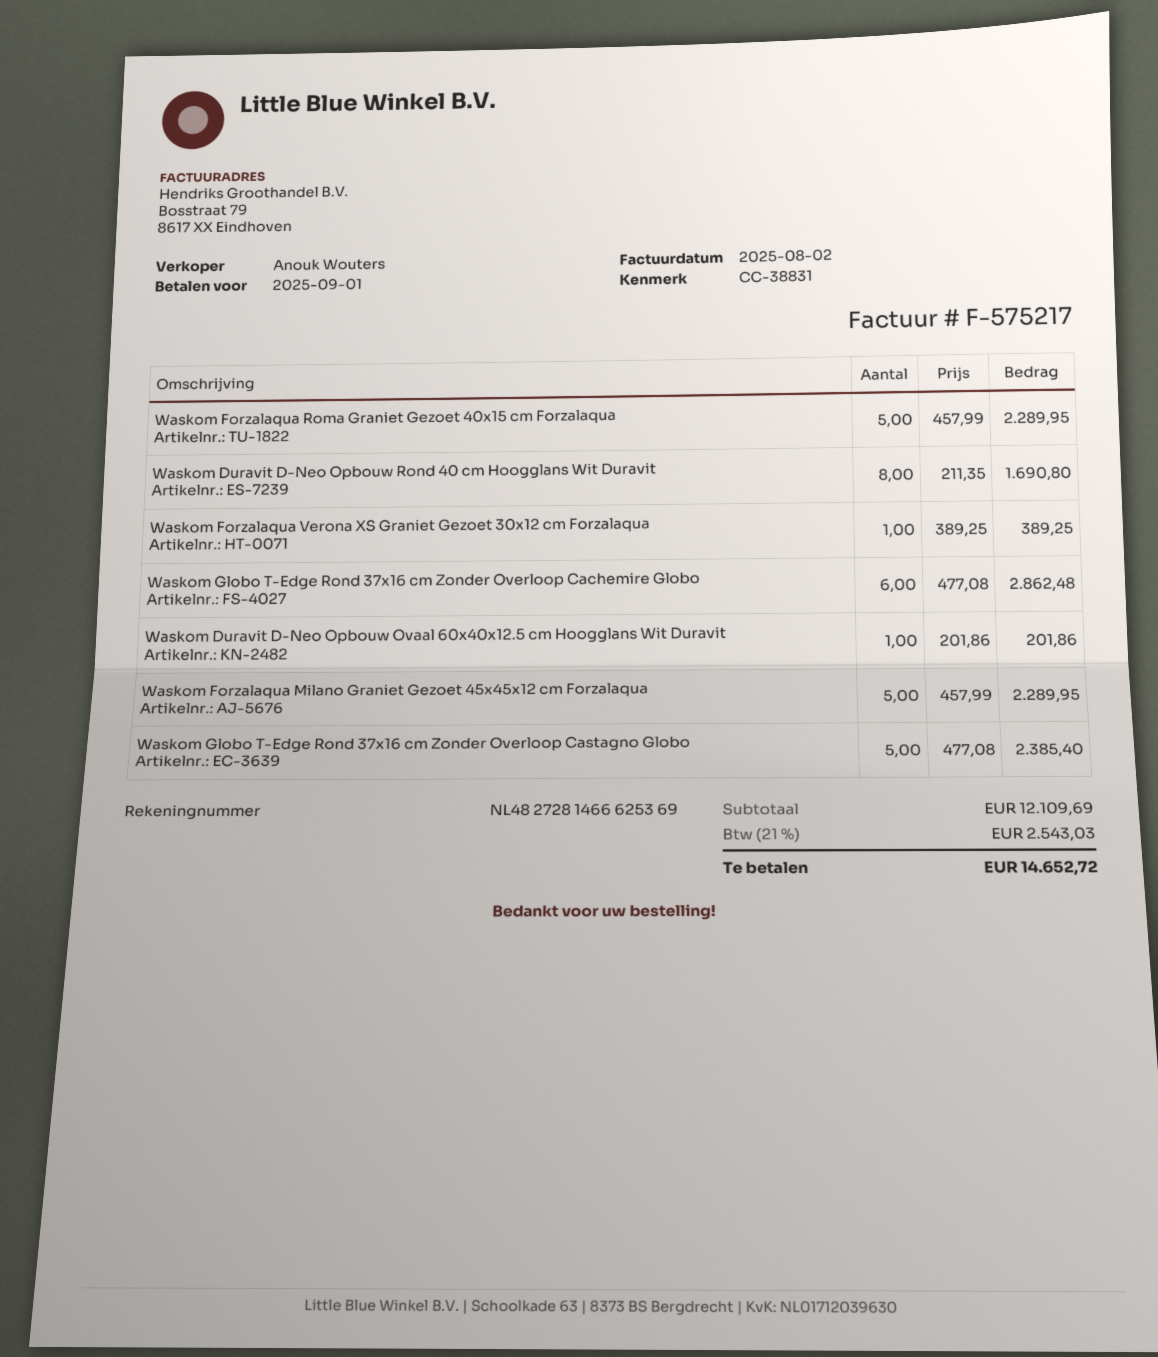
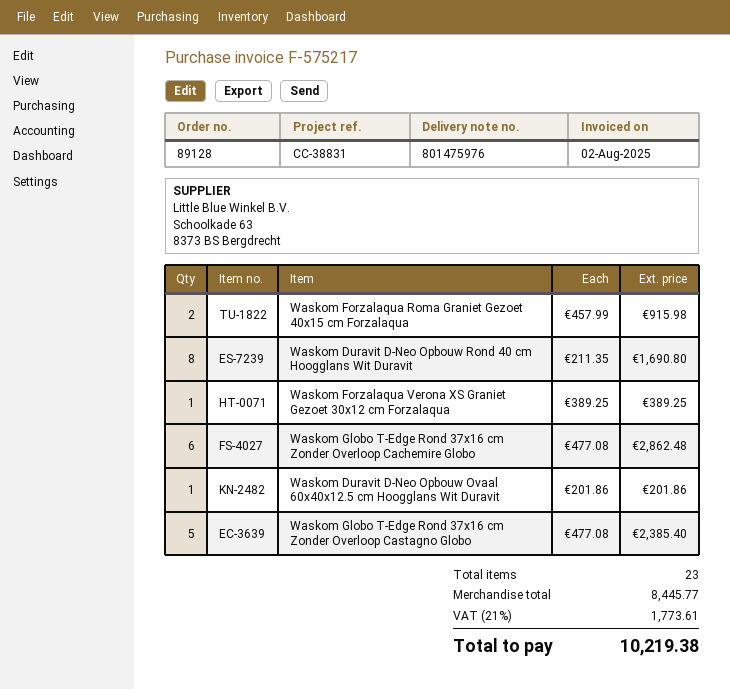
Waskom Forzalaqua Roma Graniet Gezoet 40x15 cm Forzalaqua: 5 x 457.99 = 2289.95 -> 2 x 457.99 = 915.98
Waskom Forzalaqua Milano Graniet Gezoet 45x45x12 cm Forzalaqua: 5 x 457.99 = 2289.95 -> none
subtotal: 12109.69 -> 8445.77
tax: 21% = 2543.03 -> 21% = 1773.61
total: 14652.72 -> 10219.38

